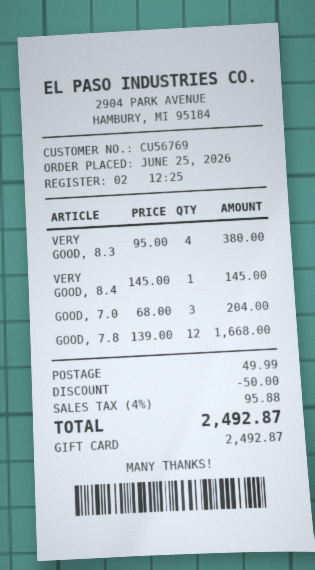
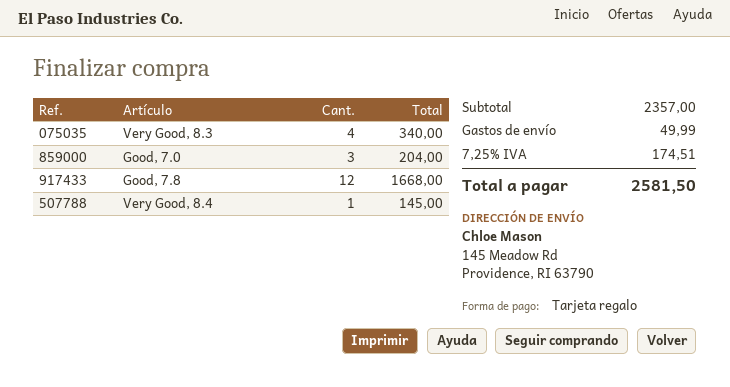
VERY GOOD, 8.3: 4 for 380.00 -> 4 for 340.00
discount: 50.00 -> none
tax: 4% = 95.88 -> 7.25% = 174.51
total: 2492.87 -> 2581.50

